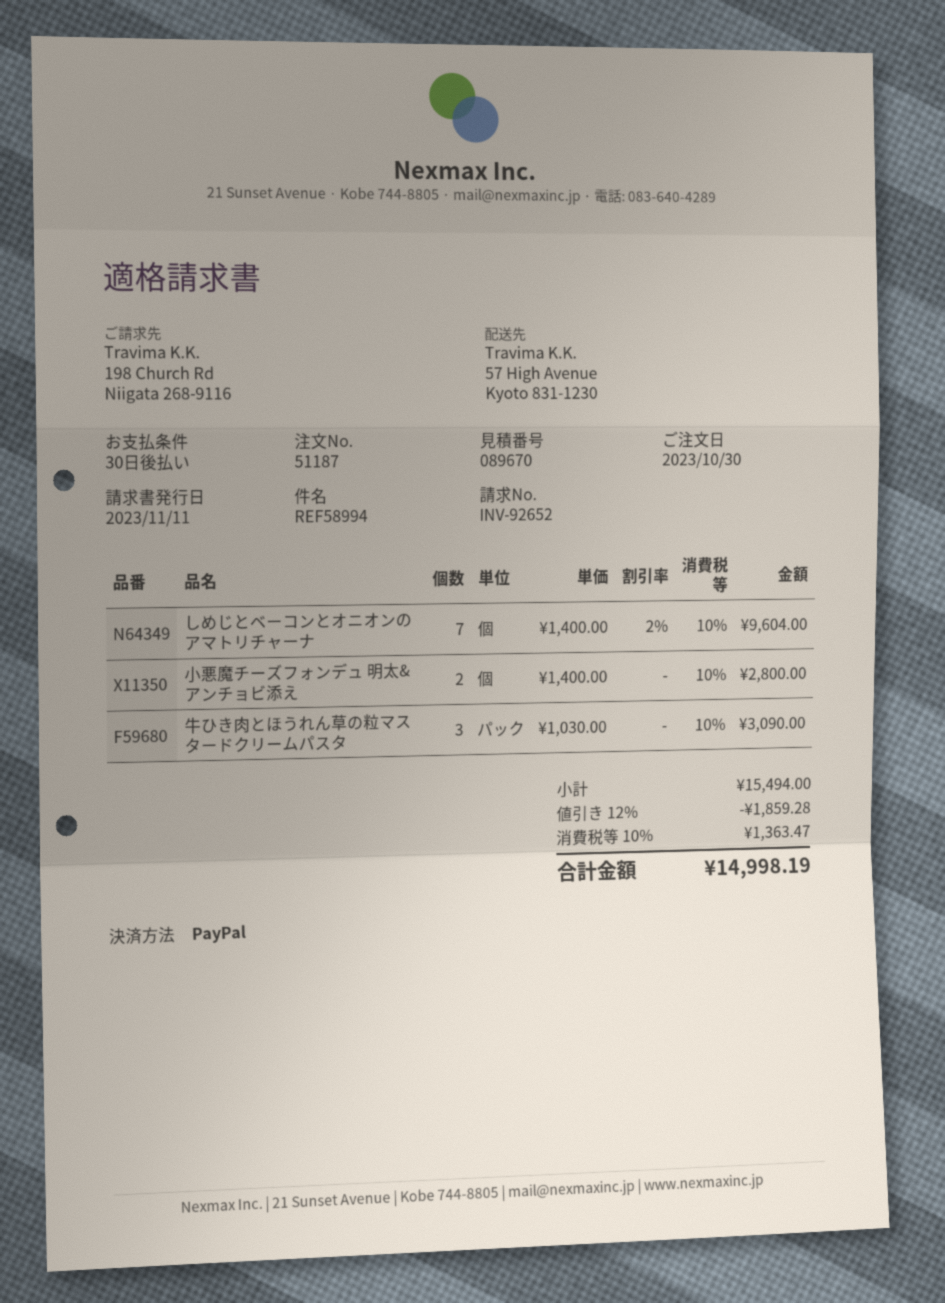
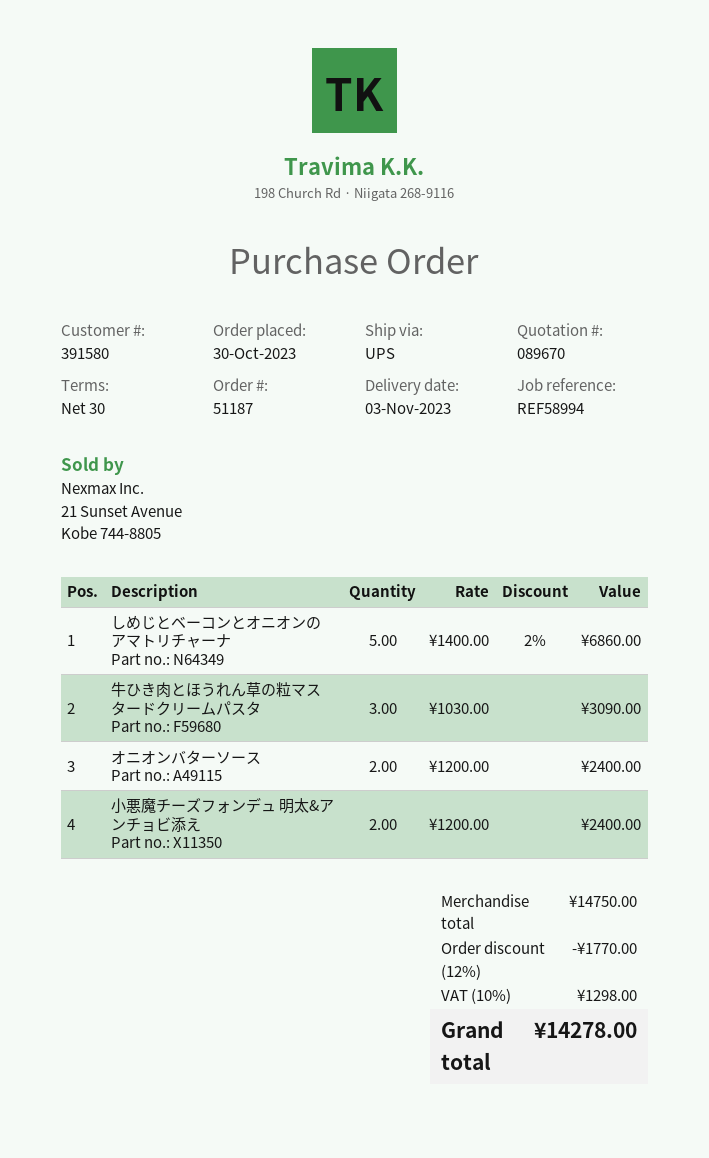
しめじとベーコンとオニオンのアマトリチャーナ: 7 x 1400.00 - 2% = 9604.00 -> 5 x 1400.00 - 2% = 6860.00
小悪魔チーズフォンデュ 明太&アンチョビ添え: 2 x 1400.00 = 2800.00 -> 2 x 1200.00 = 2400.00
オニオンバターソース: none -> 2 x 1200.00 = 2400.00
subtotal: 15494.00 -> 14750.00
discount: 12% = 1859.28 -> 12% = 1770.00
tax: 10% = 1363.47 -> 10% = 1298.00
total: 14998.19 -> 14278.00

